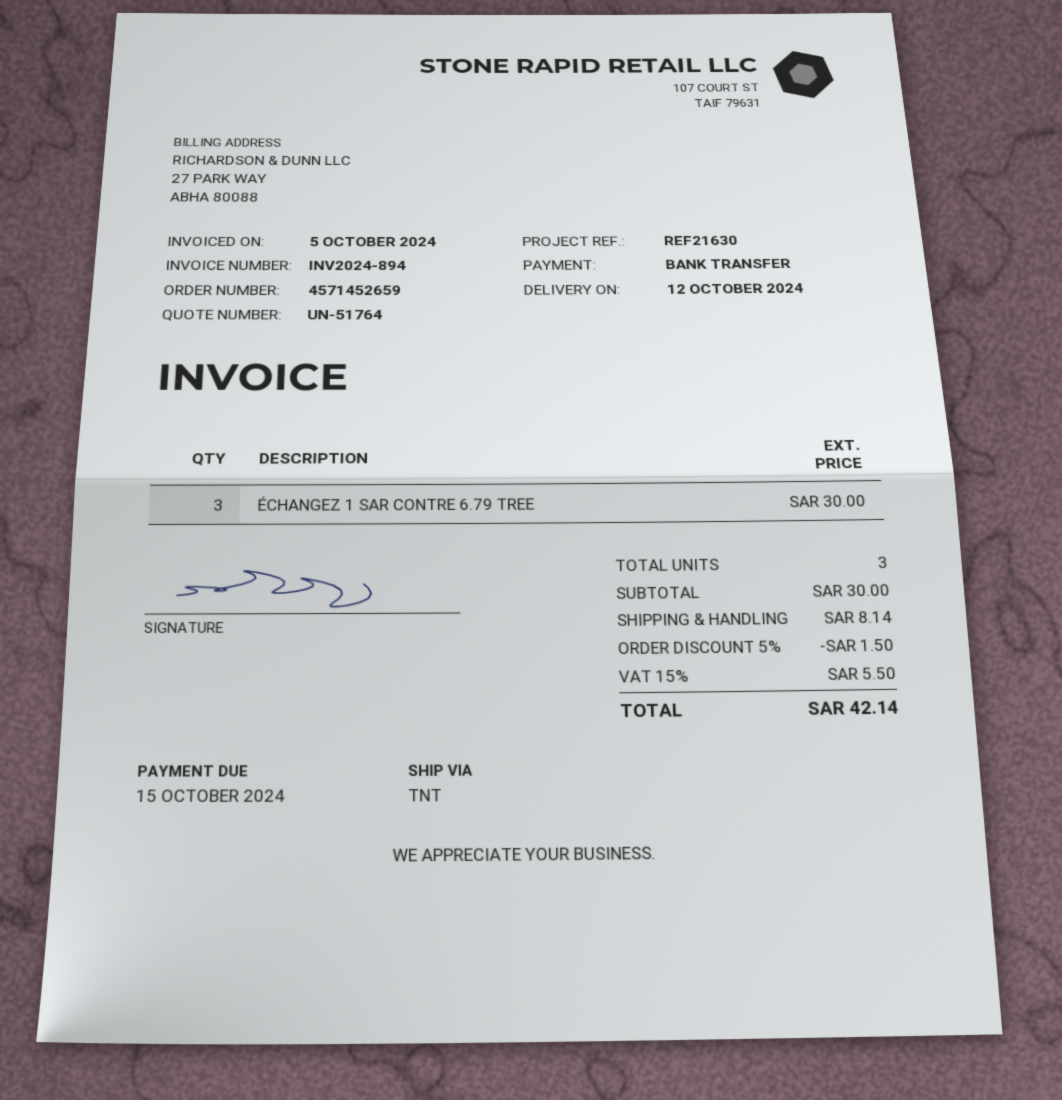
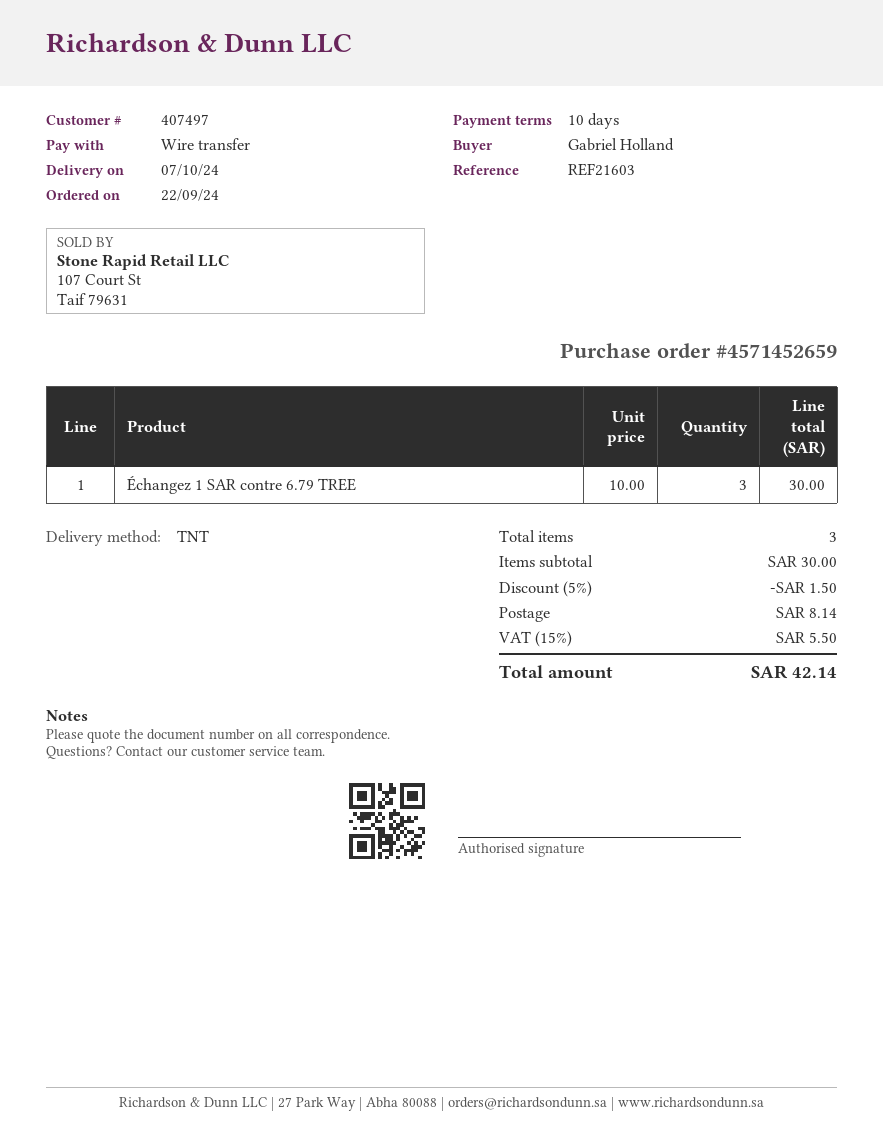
delivery date: 2024-10-12 -> 2024-10-07
reference: REF21630 -> REF21603

